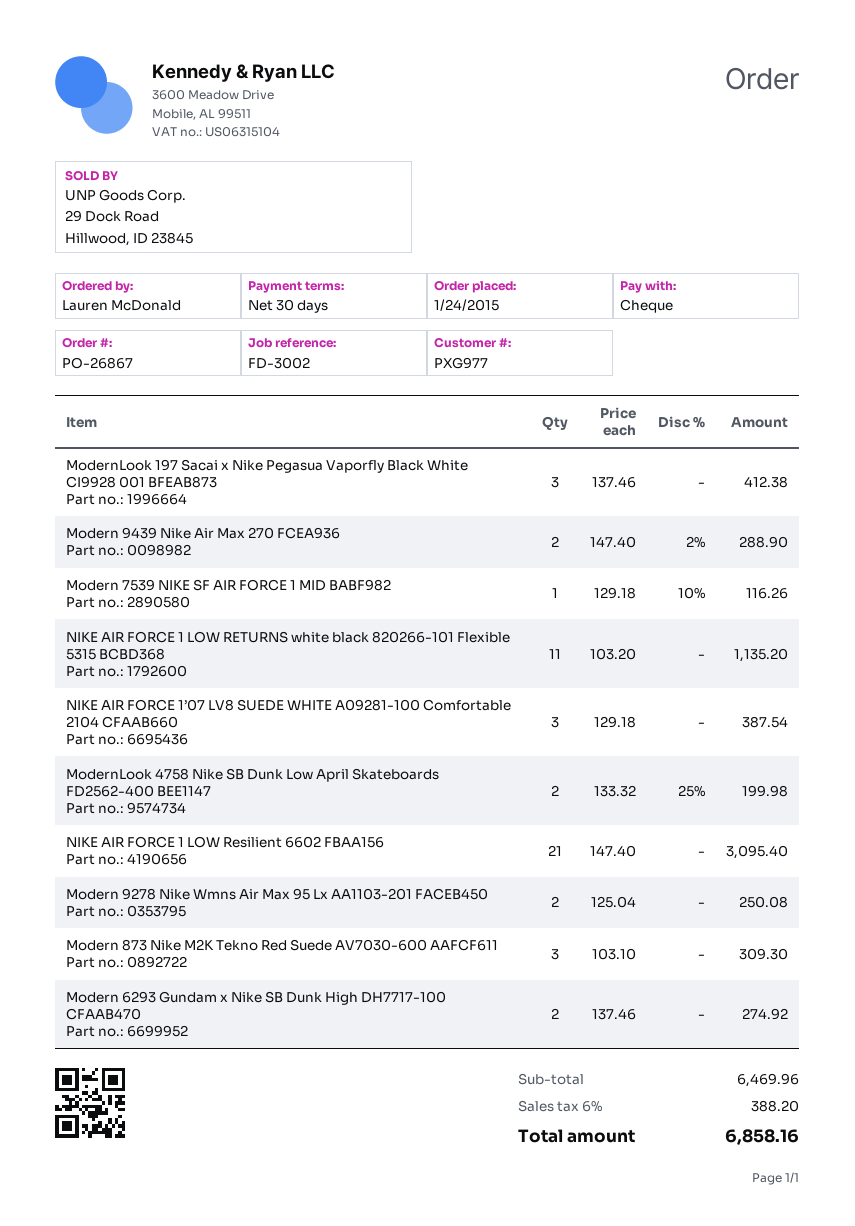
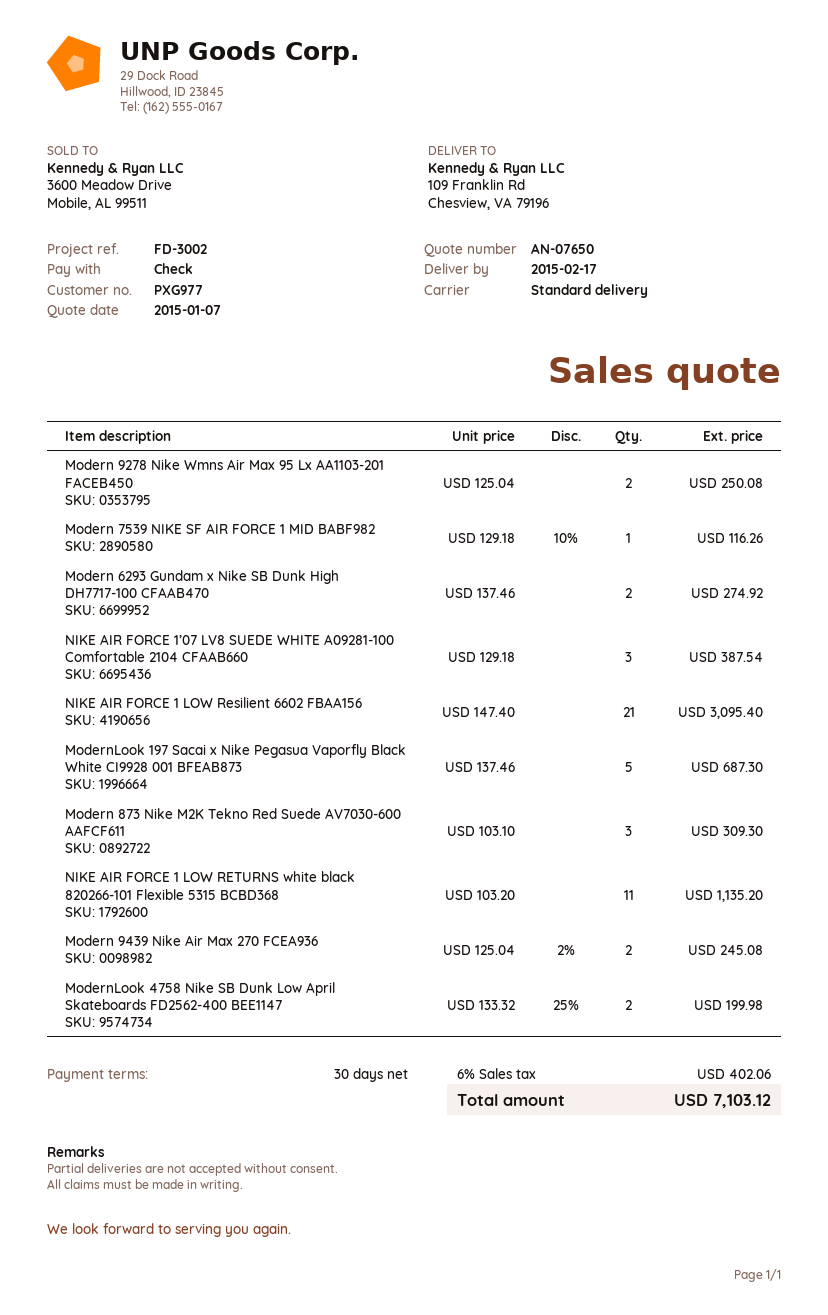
ModernLook 197 Sacai x Nike Pegasua Vaporfly Black White CI9928 001 BFEAB873: 3 x 137.46 = 412.38 -> 5 x 137.46 = 687.30
Modern 9439 Nike Air Max 270 FCEA936: 2 x 147.40 - 2% = 288.90 -> 2 x 125.04 - 2% = 245.08
tax: 6% = 388.20 -> 6% = 402.06
total: 6858.16 -> 7103.12

